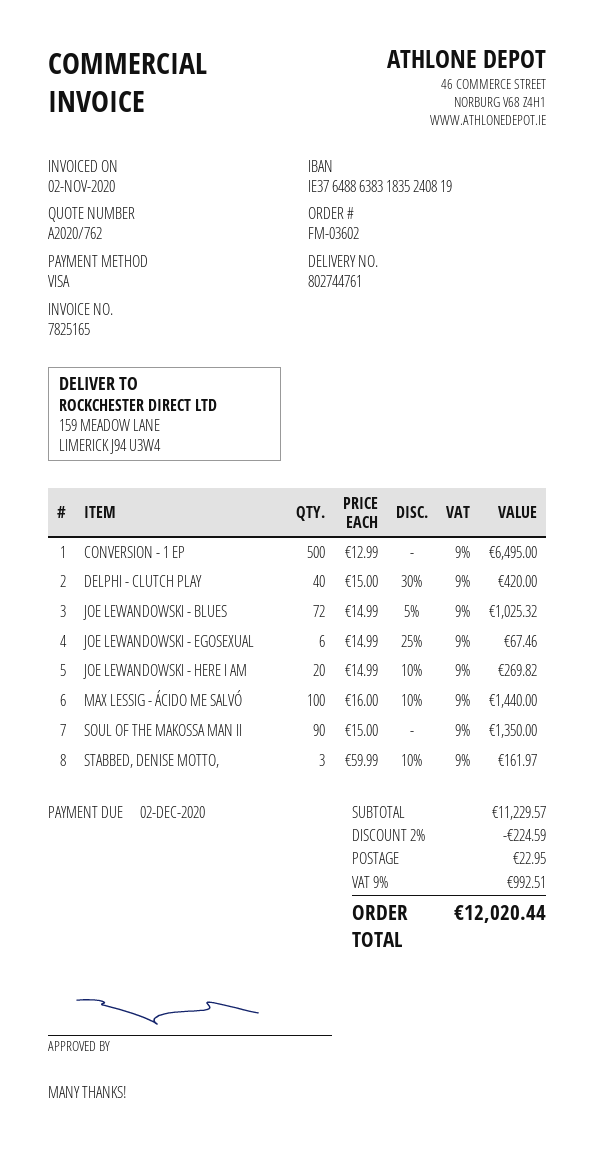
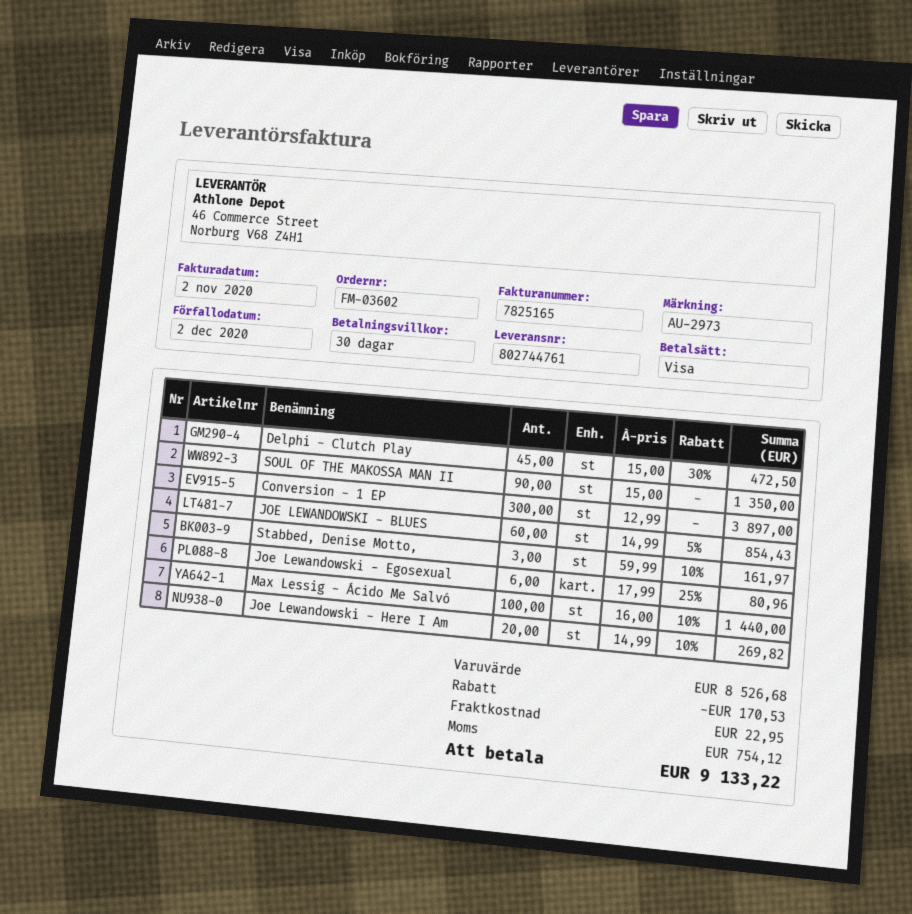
CONVERSION - 1 EP: 500 x 12.99 = 6495.00 -> 300 x 12.99 = 3897.00
DELPHI - CLUTCH PLAY: 40 x 15.00 - 30% = 420.00 -> 45 x 15.00 - 30% = 472.50
JOE LEWANDOWSKI - BLUES: 72 x 14.99 - 5% = 1025.32 -> 60 x 14.99 - 5% = 854.43
JOE LEWANDOWSKI - EGOSEXUAL: 6 x 14.99 - 25% = 67.46 -> 6 x 17.99 - 25% = 80.96
subtotal: 11229.57 -> 8526.68
discount: 224.59 -> 170.53
tax: 992.51 -> 754.12
total: 12020.44 -> 9133.22

